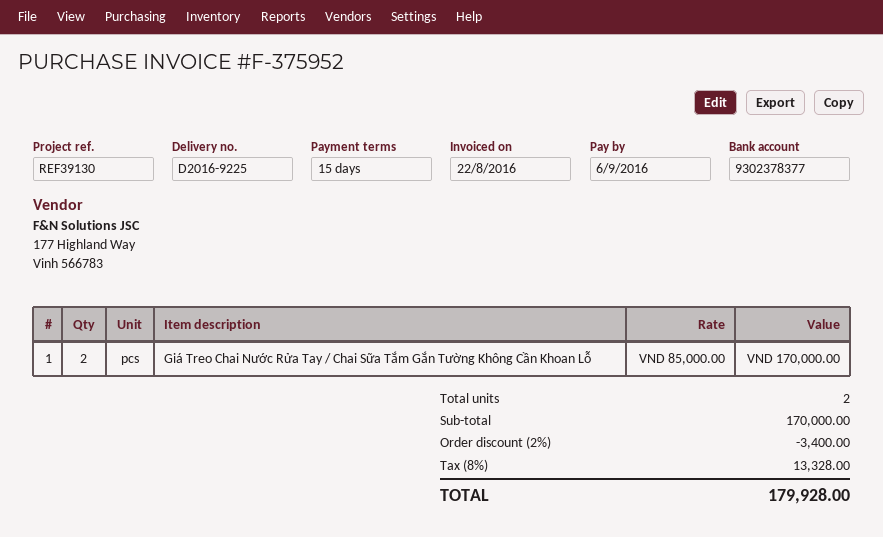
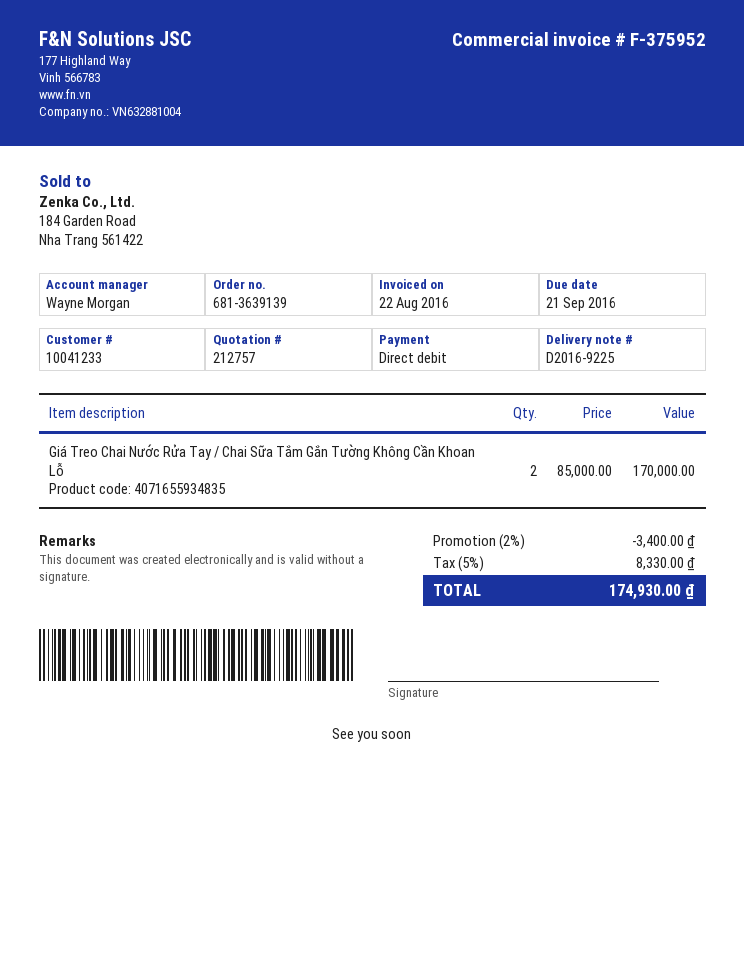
due date: 2016-09-06 -> 2016-09-21
tax: 8% = 13328.00 -> 5% = 8330.00
total: 179928.00 -> 174930.00

